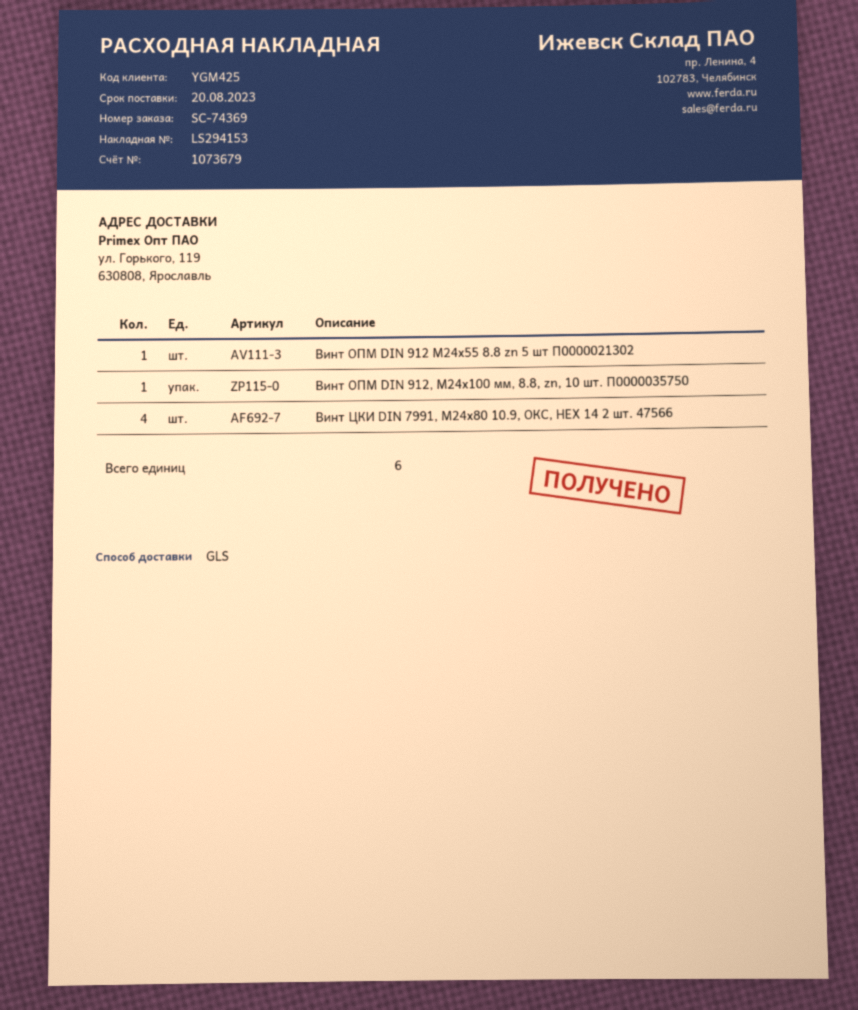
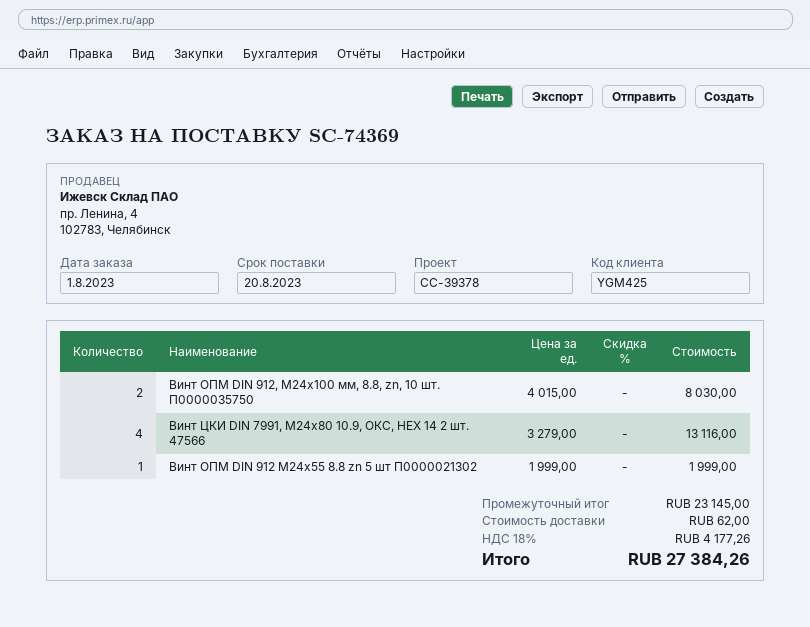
Винт ОПМ DIN 912, М24x100 мм, 8.8, zn, 10 шт. П0000035750: 1 -> 2

